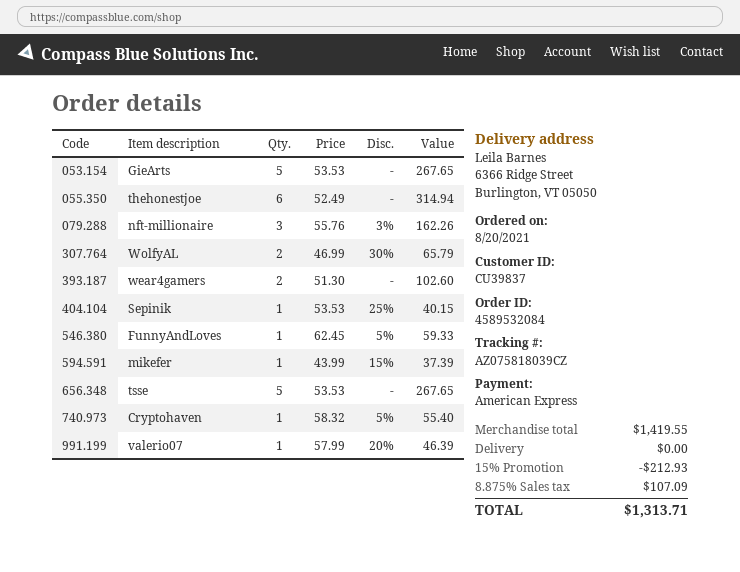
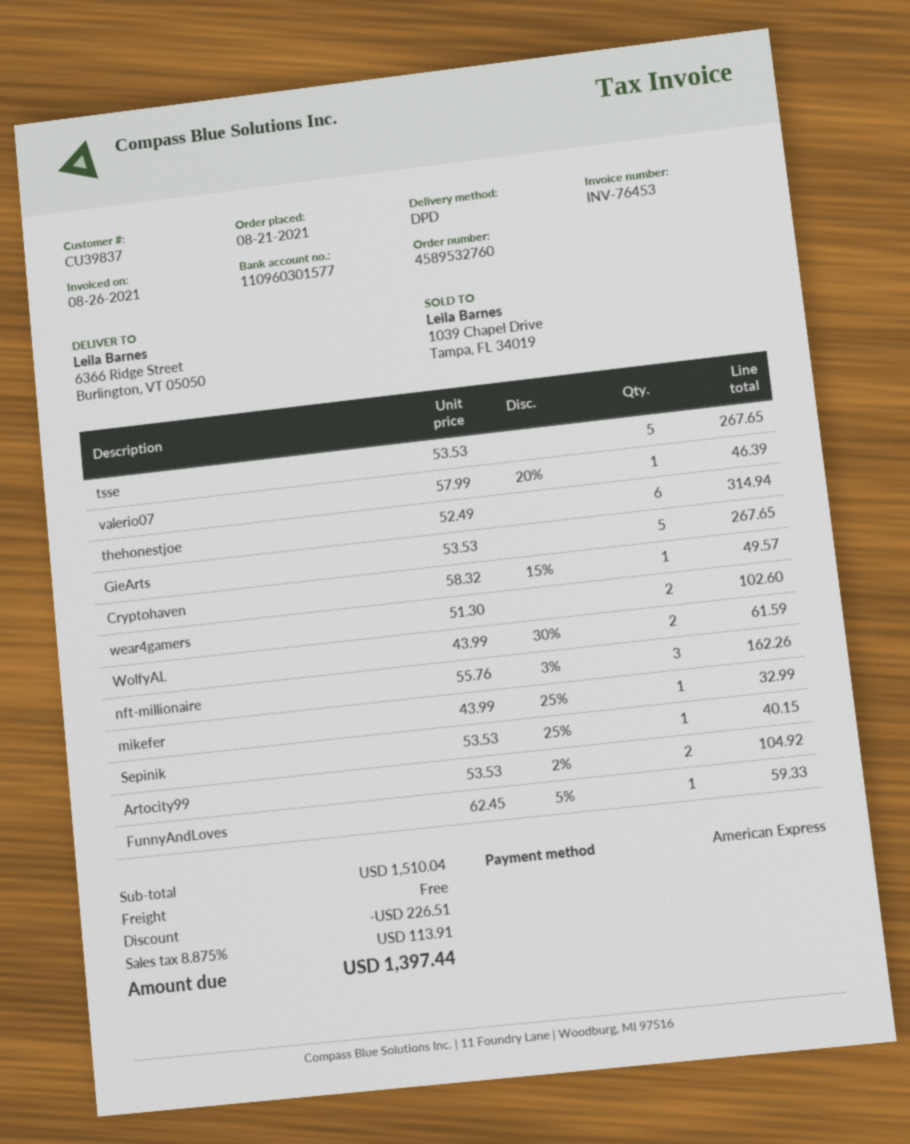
order number: 4589532084 -> 4589532760
order date: 2021-08-20 -> 2021-08-21
WolfyAL: 2 x 46.99 - 30% = 65.79 -> 2 x 43.99 - 30% = 61.59
mikefer: 1 x 43.99 - 15% = 37.39 -> 1 x 43.99 - 25% = 32.99
Cryptohaven: 1 x 58.32 - 5% = 55.40 -> 1 x 58.32 - 15% = 49.57
Artocity99: none -> 2 x 53.53 - 2% = 104.92
subtotal: 1419.55 -> 1510.04
discount: 212.93 -> 226.51
tax: 8.875% = 107.09 -> 8.875% = 113.91
total: 1313.71 -> 1397.44

